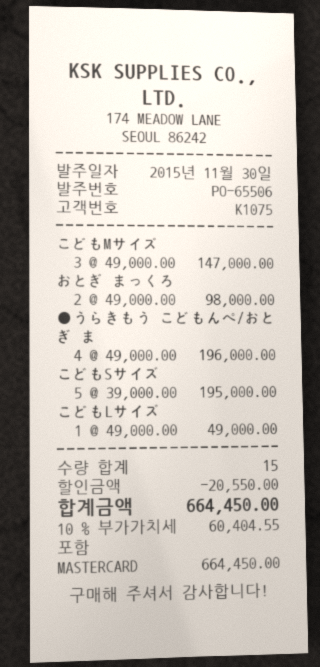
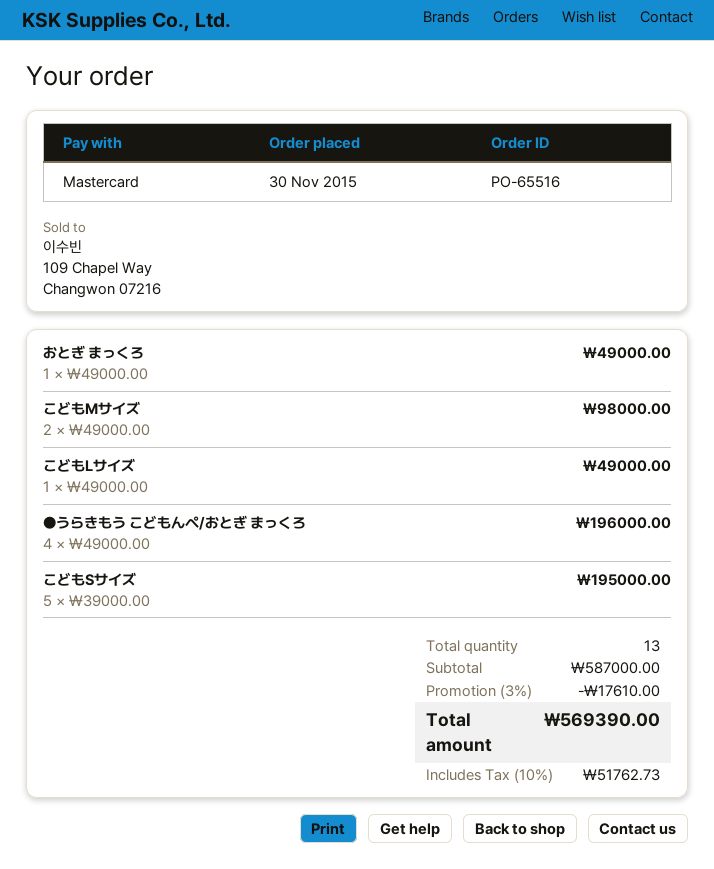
order number: PO-65506 -> PO-65516
こどもMサイズ: 3 x 49000.00 = 147000.00 -> 2 x 49000.00 = 98000.00
おとぎ まっくろ: 2 x 49000.00 = 98000.00 -> 1 x 49000.00 = 49000.00
total quantity: 15 -> 13
discount: 20550.00 -> 17610.00
tax: 10% = 60404.55 -> 10% = 51762.73
total: 664450.00 -> 569390.00

